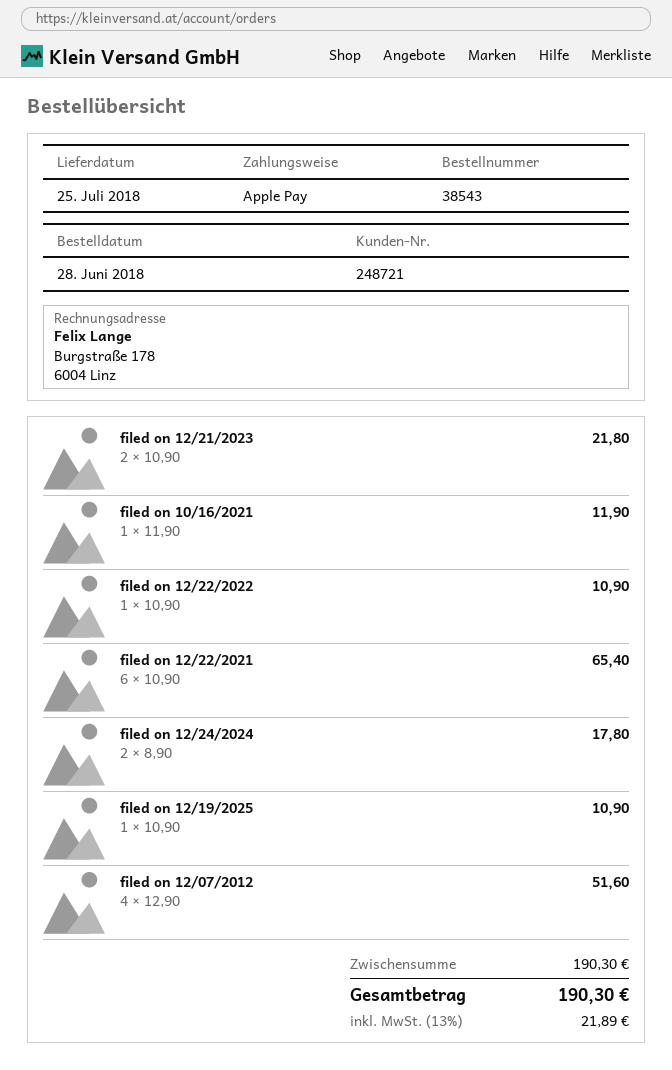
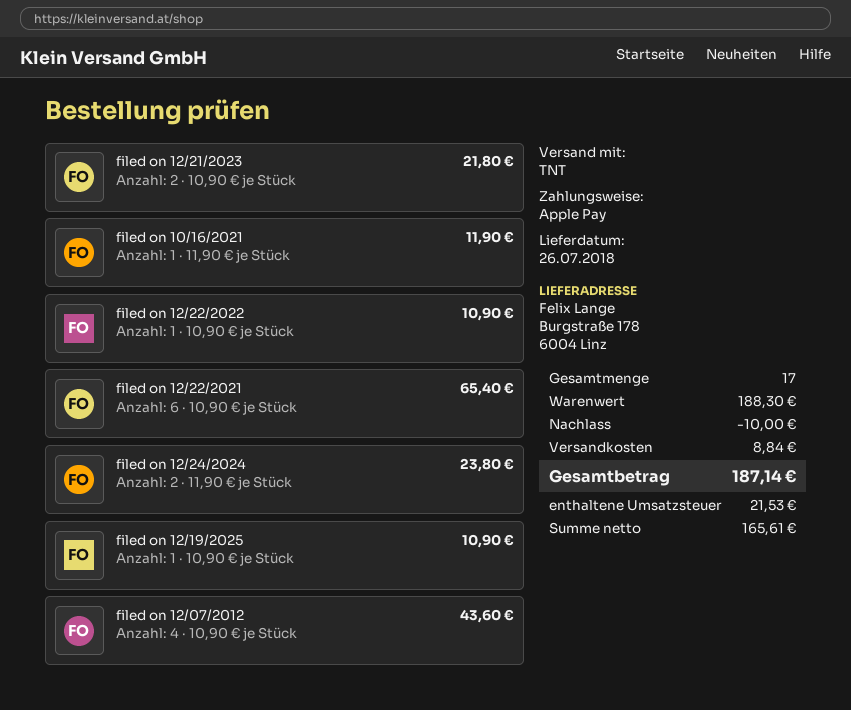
delivery date: 2018-07-25 -> 2018-07-26
filed on 12/24/2024: 2 x 8.90 = 17.80 -> 2 x 11.90 = 23.80
filed on 12/07/2012: 4 x 12.90 = 51.60 -> 4 x 10.90 = 43.60
subtotal: 190.30 -> 188.30
discount: none -> 10.00
shipping: none -> 8.84
tax: 21.89 -> 21.53
total: 190.30 -> 187.14

